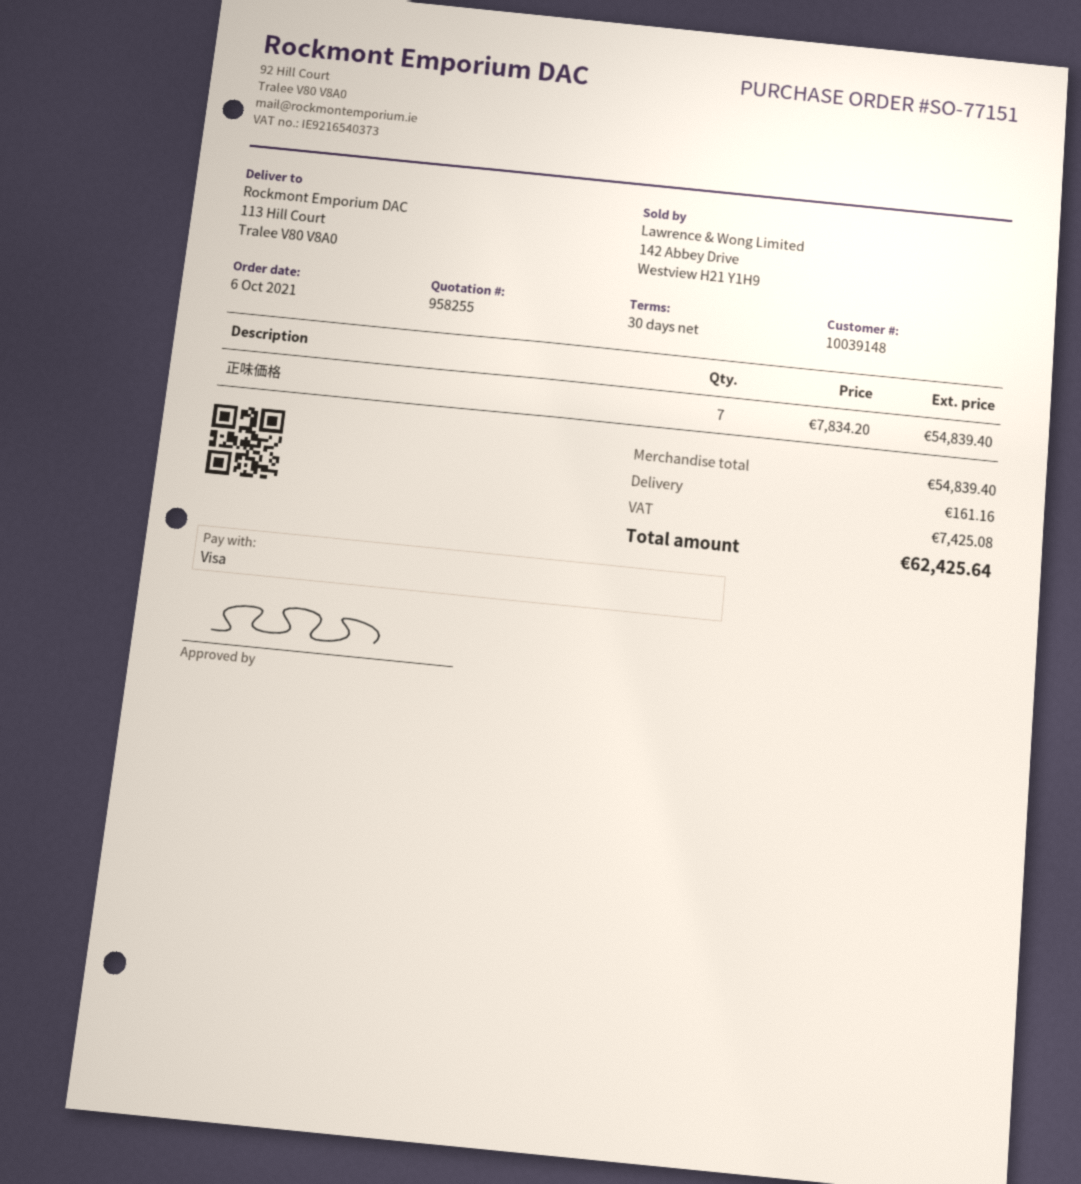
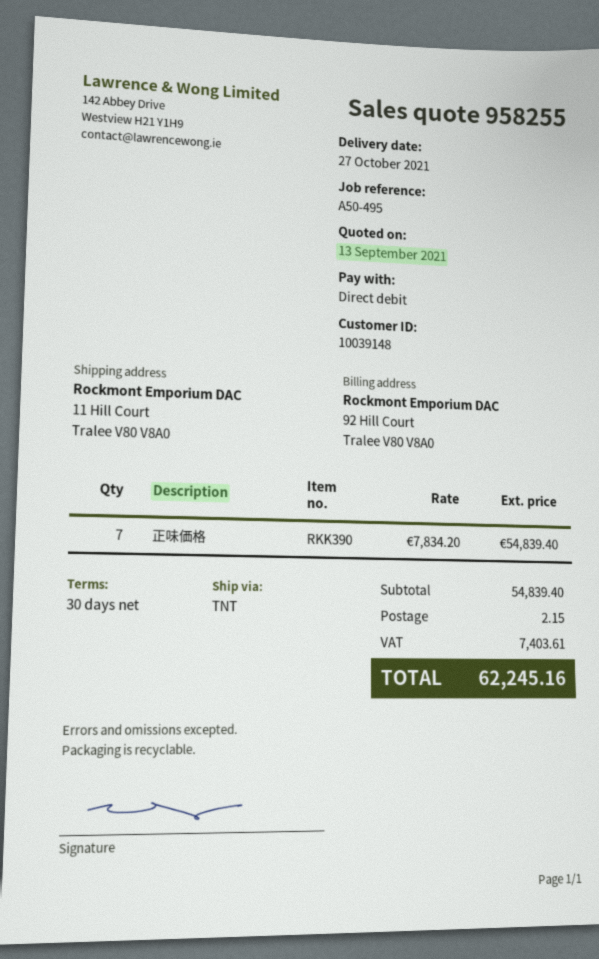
payment method: Visa -> direct debit
ship to: 113 Hill Court, Tralee V80 V8A0 -> 11 Hill Court, Tralee V80 V8A0
shipping: 161.16 -> 2.15
tax: 7425.08 -> 7403.61
total: 62425.64 -> 62245.16

